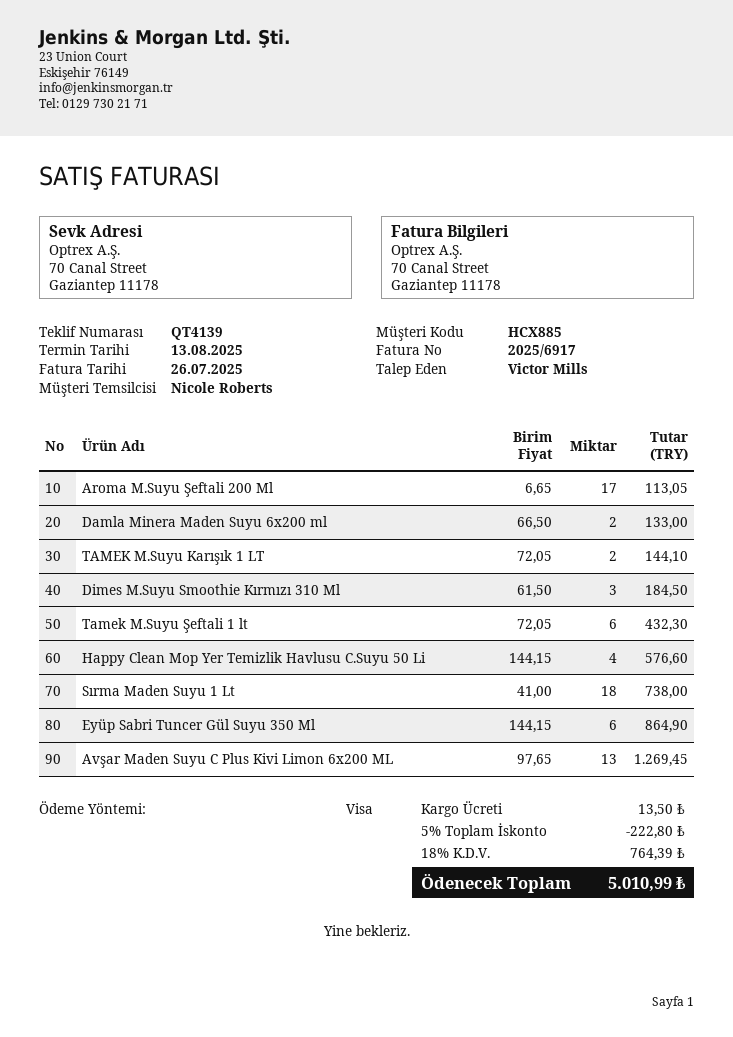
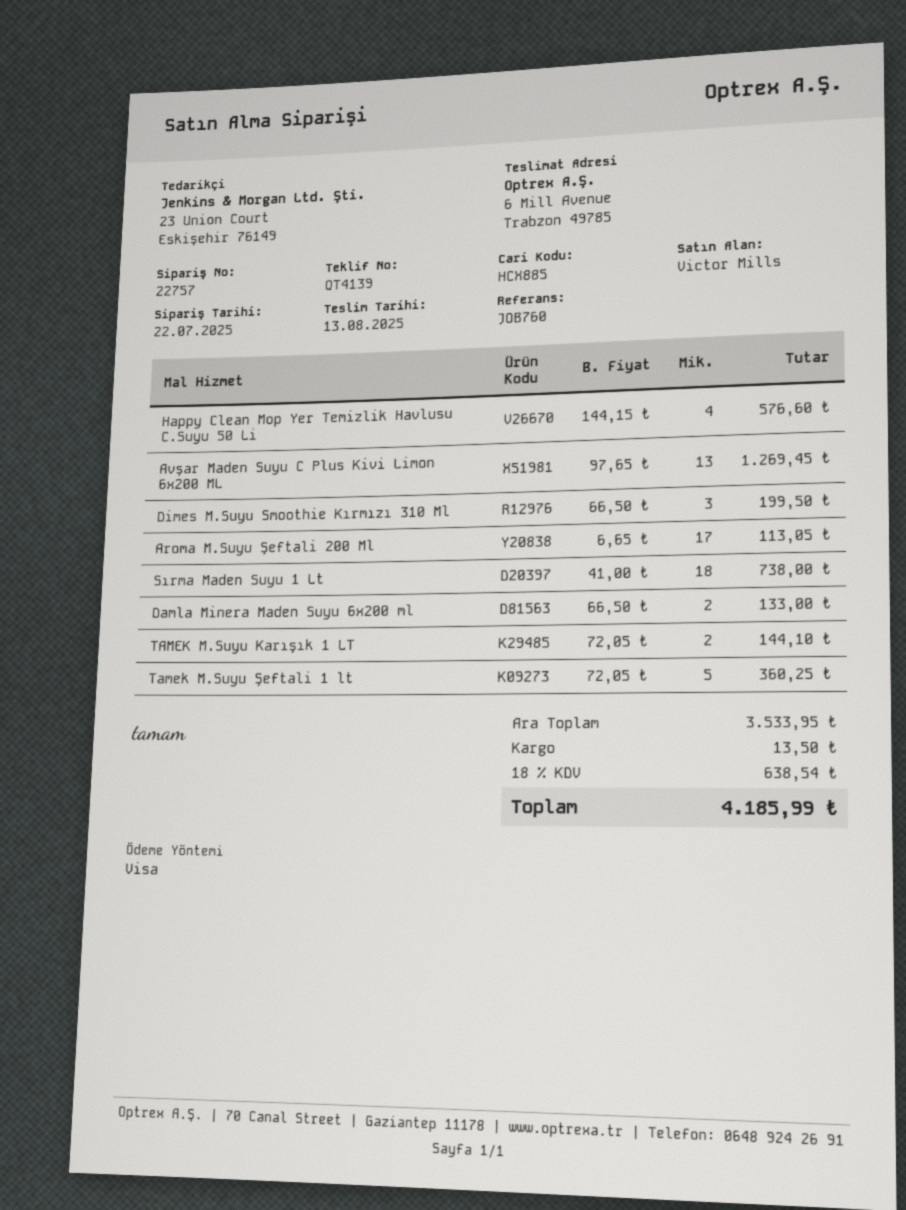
ship to: 70 Canal Street, Gaziantep 11178 -> 6 Mill Avenue, Trabzon 49785
Dimes M.Suyu Smoothie Kırmızı 310 Ml: 3 x 61.50 = 184.50 -> 3 x 66.50 = 199.50
Tamek M.Suyu Şeftali 1 lt: 6 x 72.05 = 432.30 -> 5 x 72.05 = 360.25
Eyüp Sabri Tuncer Gül Suyu 350 Ml: 6 x 144.15 = 864.90 -> none
discount: 5% = 222.80 -> none
tax: 18% = 764.39 -> 18% = 638.54
total: 5010.99 -> 4185.99

